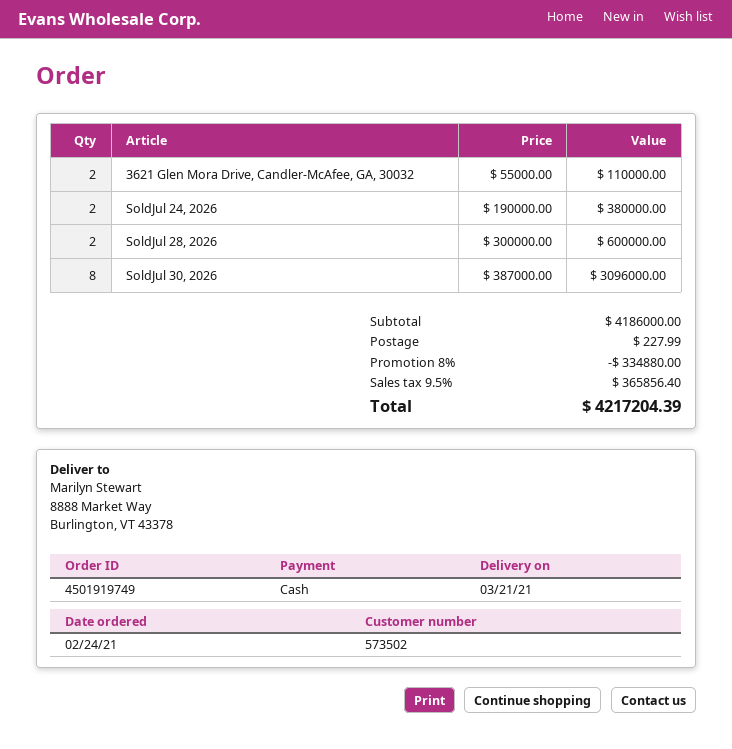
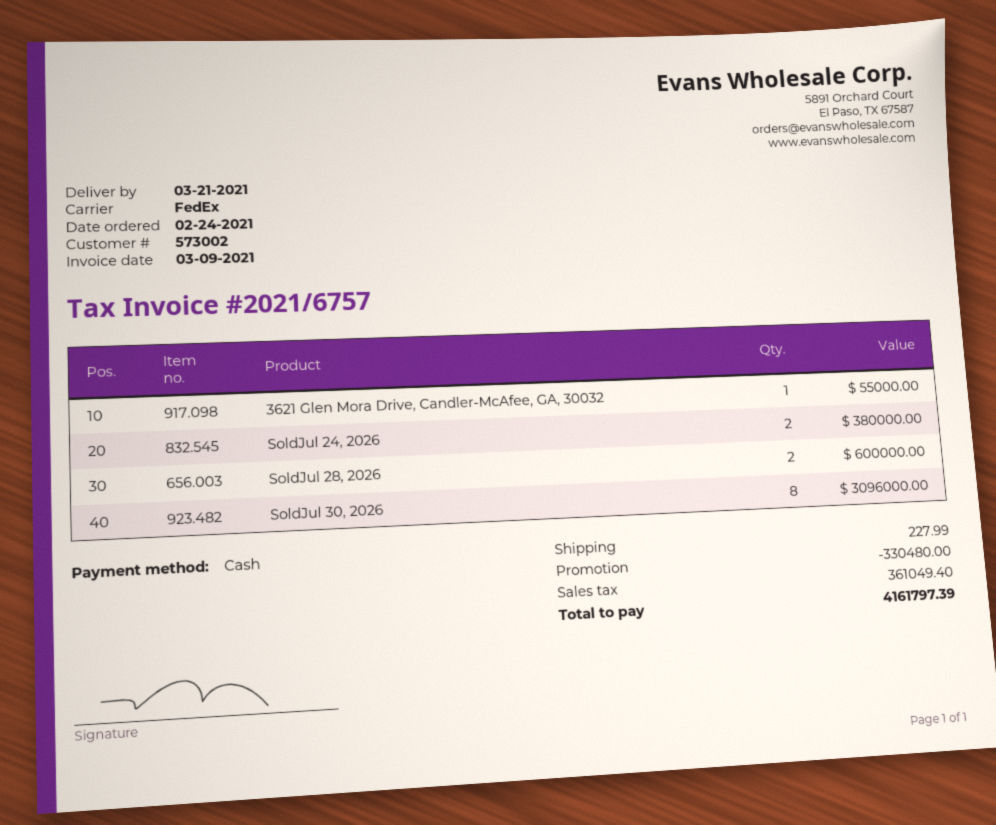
customer number: 573502 -> 573002
3621 Glen Mora Drive, Candler-McAfee, GA, 30032: 2 for 110000.00 -> 1 for 55000.00
discount: 334880.00 -> 330480.00
tax: 365856.40 -> 361049.40
total: 4217204.39 -> 4161797.39

